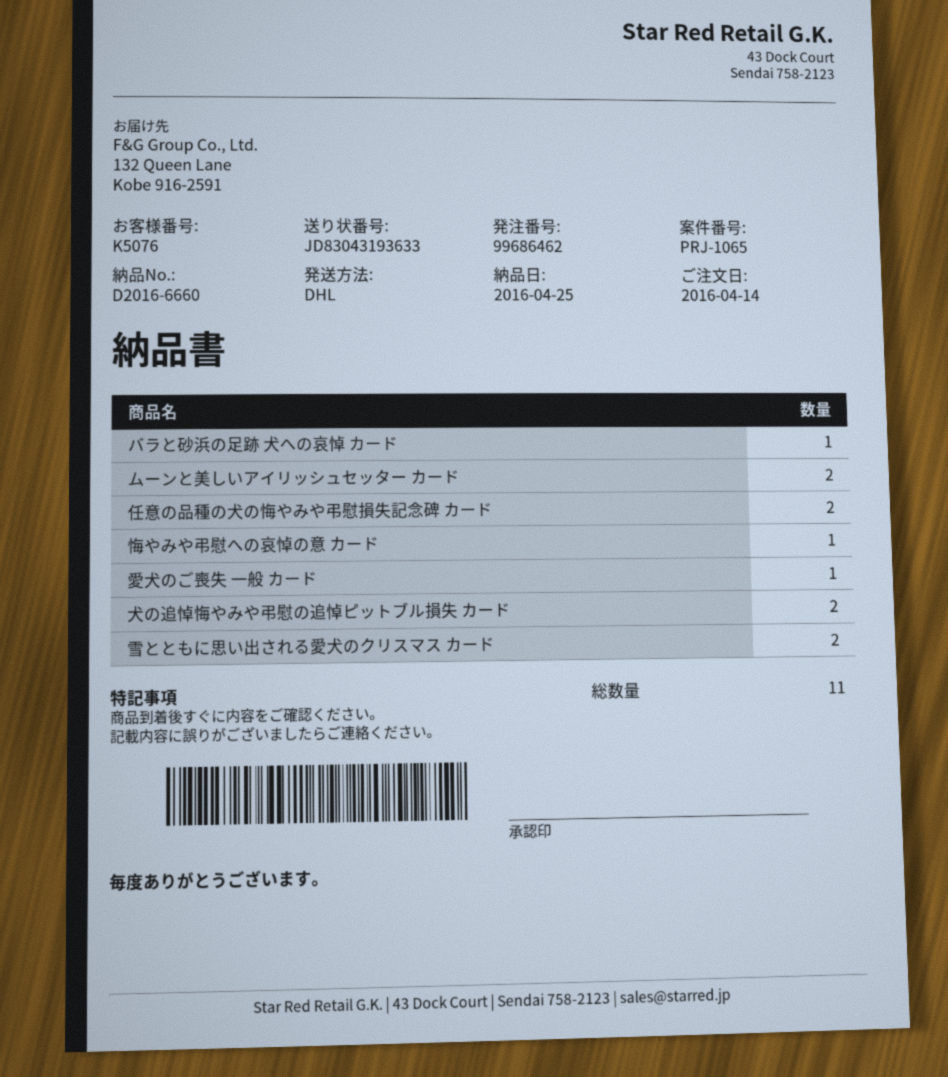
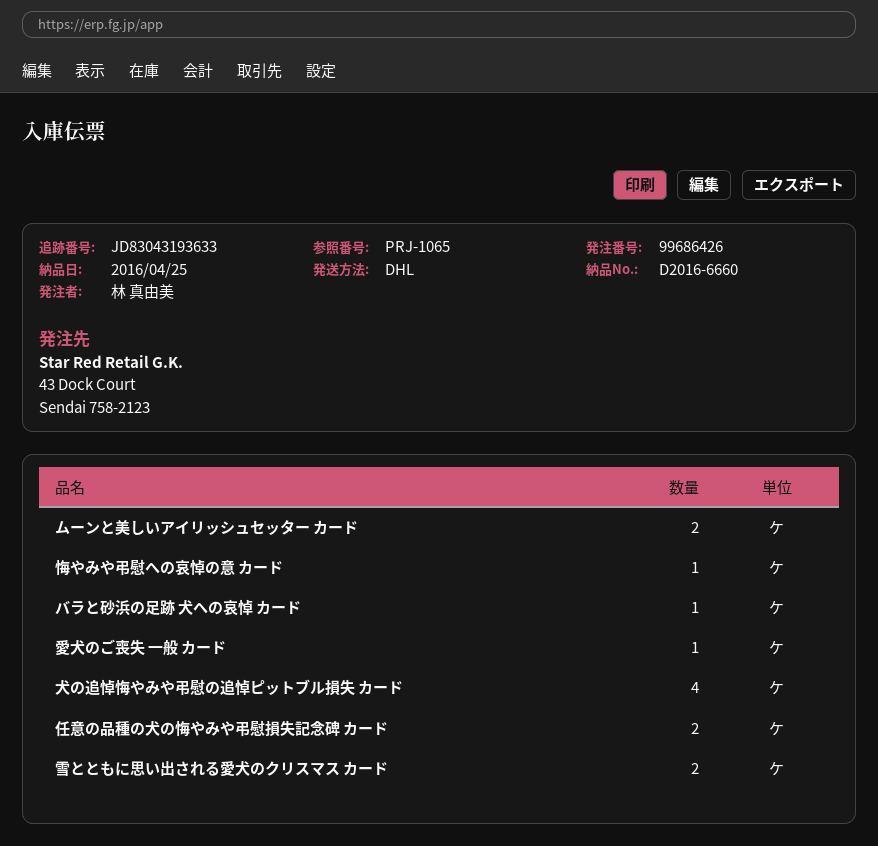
order number: 99686462 -> 99686426
犬の追悼悔やみや弔慰の追悼ピットブル損失 カード: 2 -> 4

